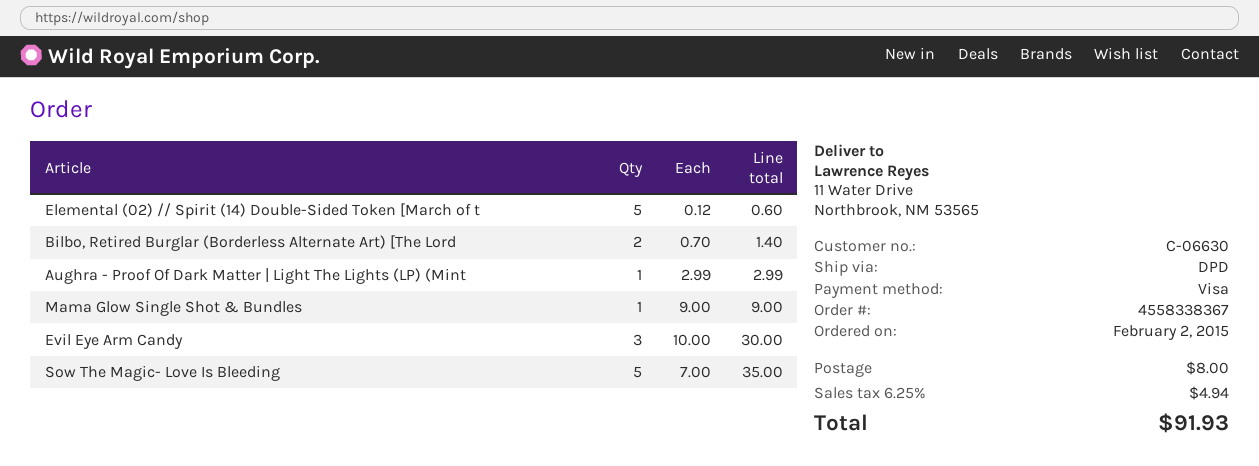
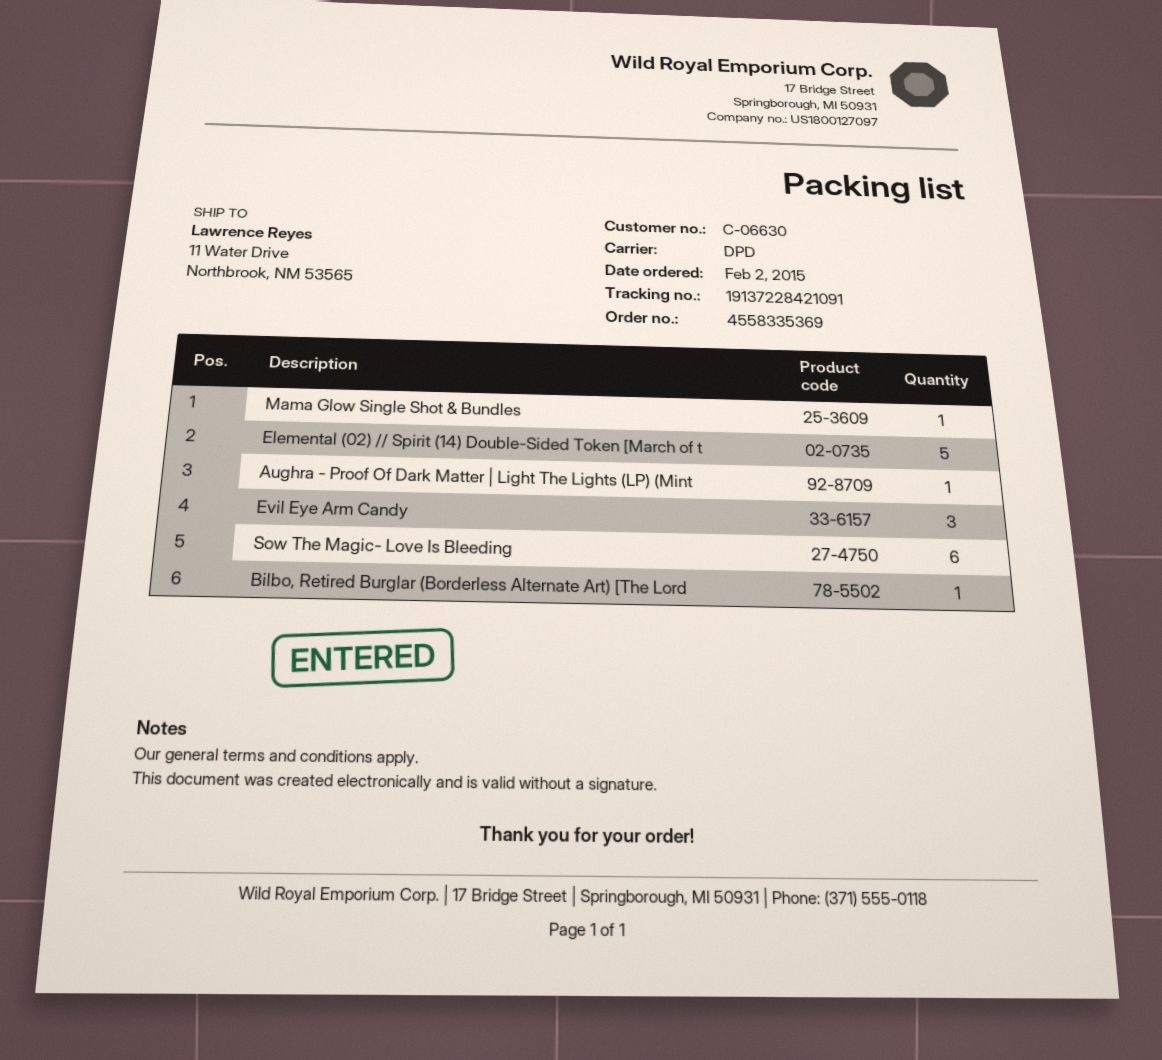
order number: 4558338367 -> 4558335369
Bilbo, Retired Burglar (Borderless Alternate Art) [The Lord: 2 -> 1
Sow The Magic- Love Is Bleeding: 5 -> 6

